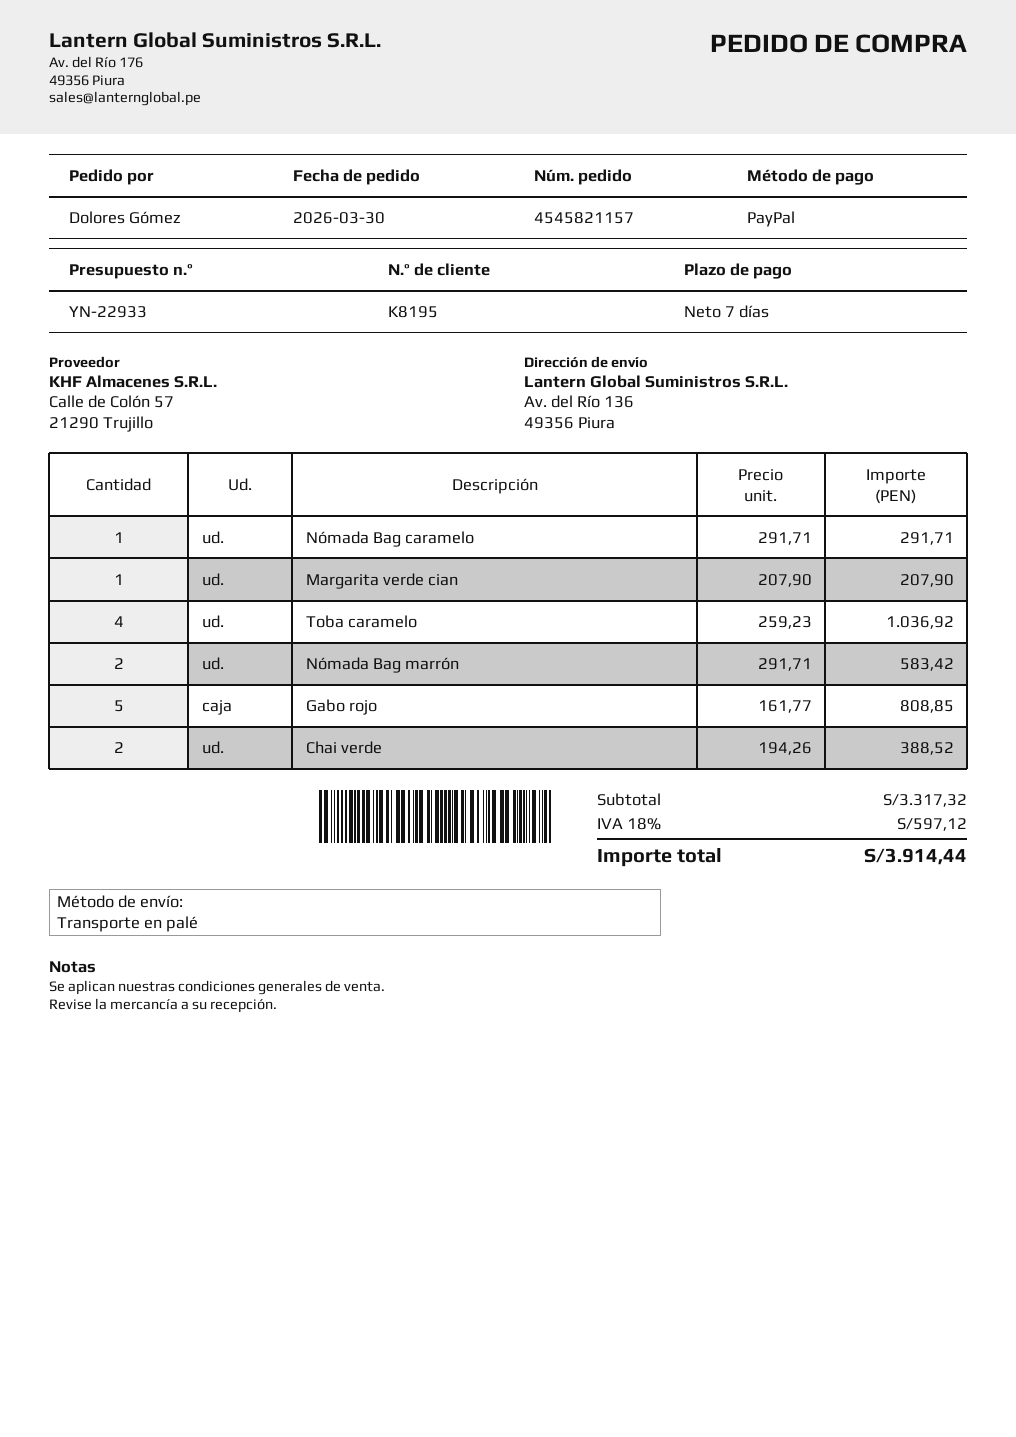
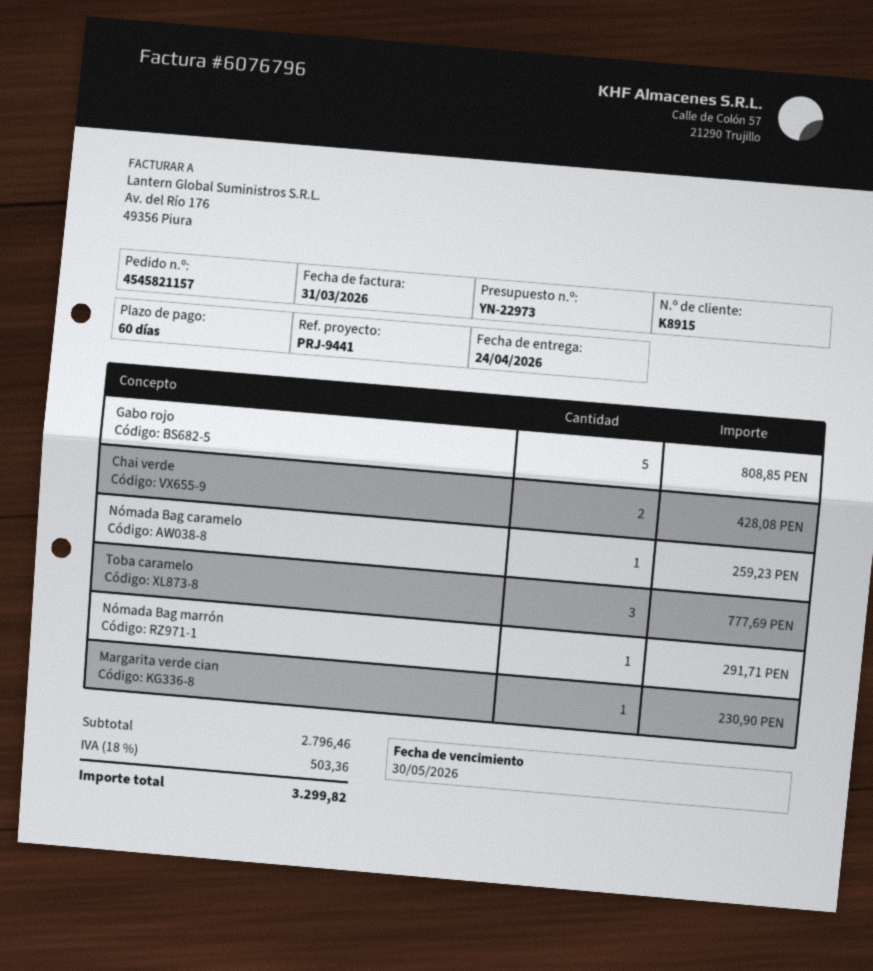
quote number: YN-22933 -> YN-22973
payment terms: 7 days -> 60 days
customer number: K8195 -> K8915
Nómada Bag caramelo: 1 for 291.71 -> 1 for 259.23
Margarita verde cian: 1 for 207.90 -> 1 for 230.90
Toba caramelo: 4 for 1036.92 -> 3 for 777.69
Nómada Bag marrón: 2 for 583.42 -> 1 for 291.71
Chai verde: 2 for 388.52 -> 2 for 428.08
subtotal: 3317.32 -> 2796.46
tax: 18% = 597.12 -> 18% = 503.36
total: 3914.44 -> 3299.82

